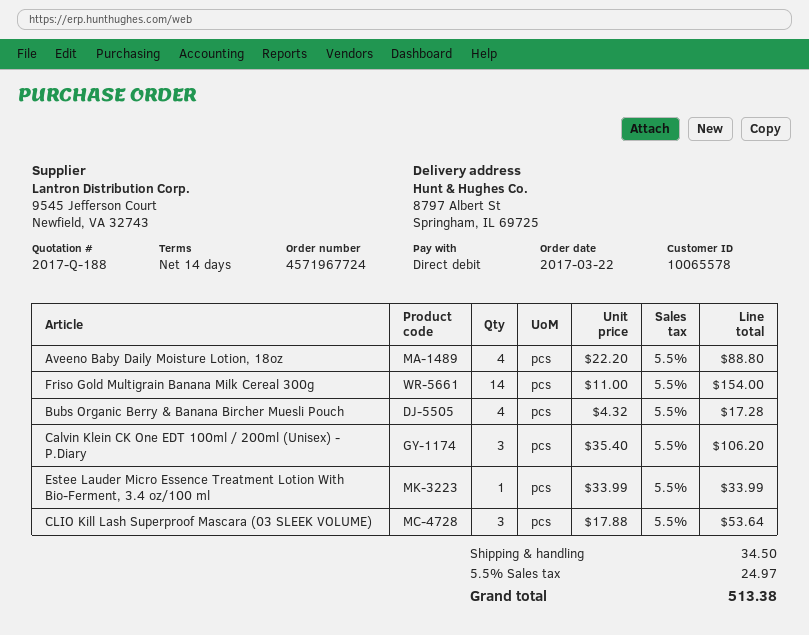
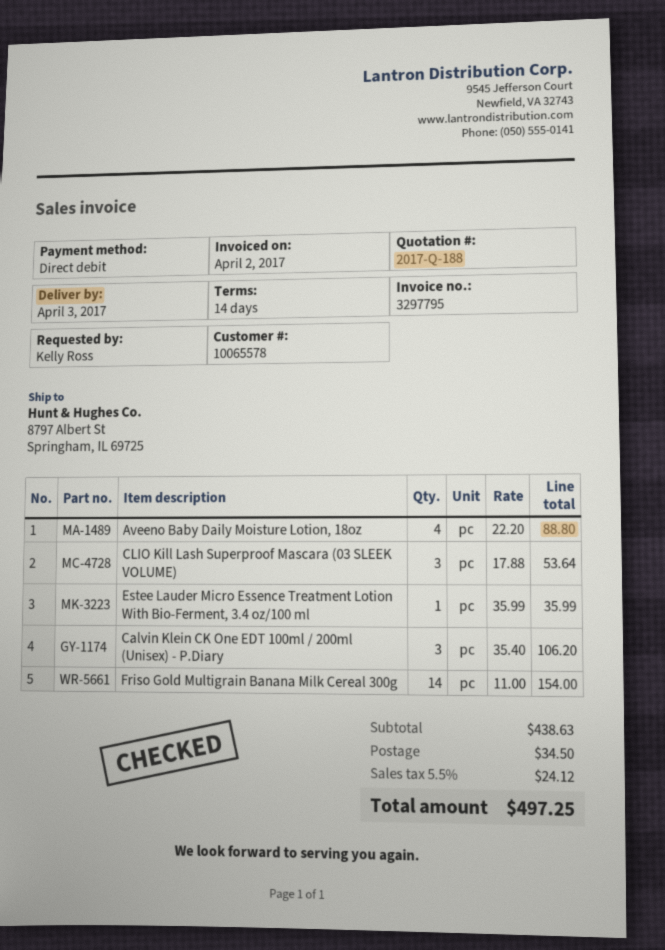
Bubs Organic Berry & Banana Bircher Muesli Pouch: 4 x 4.32 = 17.28 -> none
Estee Lauder Micro Essence Treatment Lotion With Bio-Ferment, 3.4 oz/100 ml: 1 x 33.99 = 33.99 -> 1 x 35.99 = 35.99
tax: 5.5% = 24.97 -> 5.5% = 24.12
total: 513.38 -> 497.25

